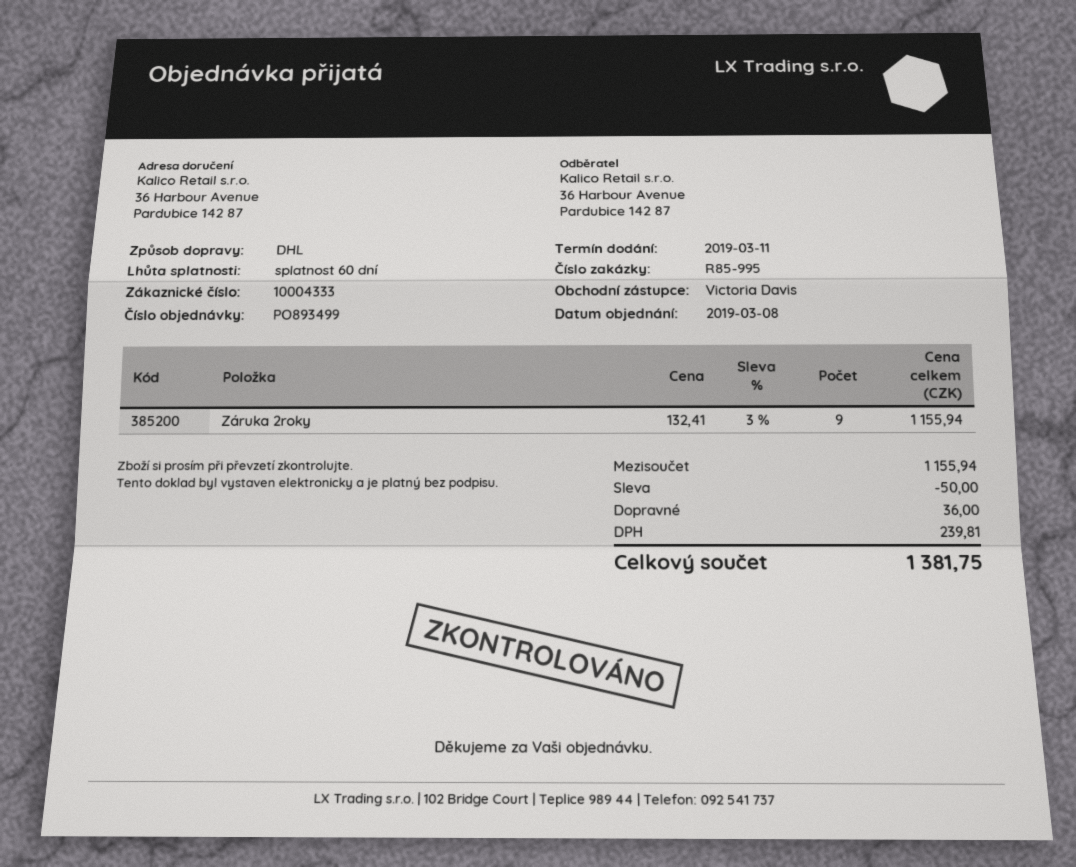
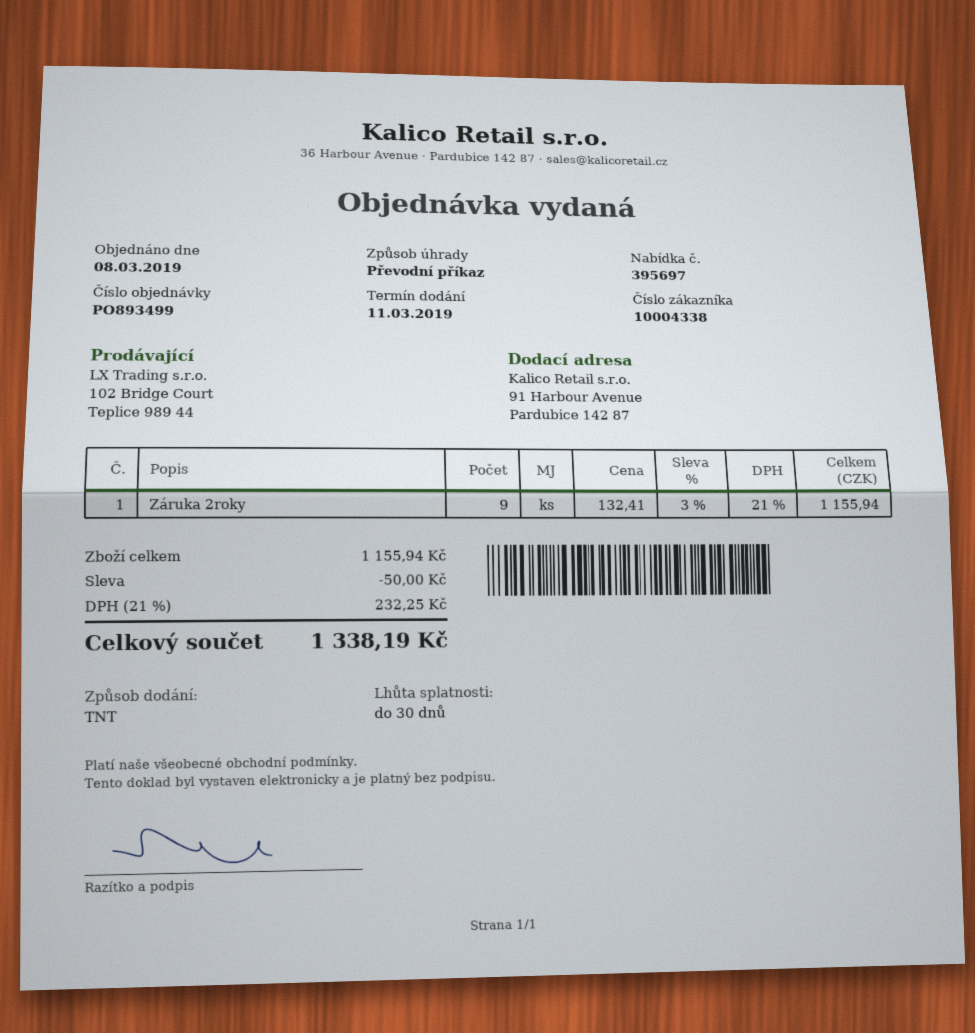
payment terms: 60 days -> 30 days
customer number: 10004333 -> 10004338
shipping method: DHL -> TNT
ship to: 36 Harbour Avenue, Pardubice 142 87 -> 91 Harbour Avenue, Pardubice 142 87
shipping: 36.00 -> none
tax: 239.81 -> 232.25
total: 1381.75 -> 1338.19

